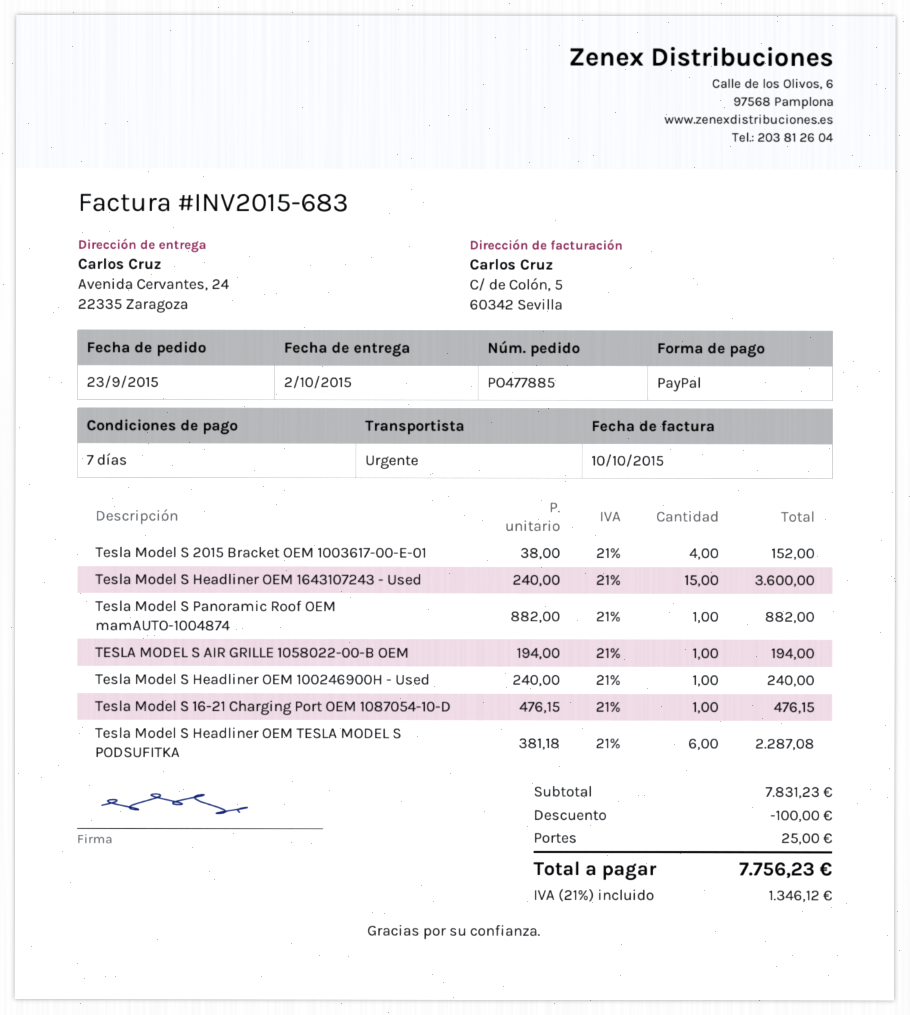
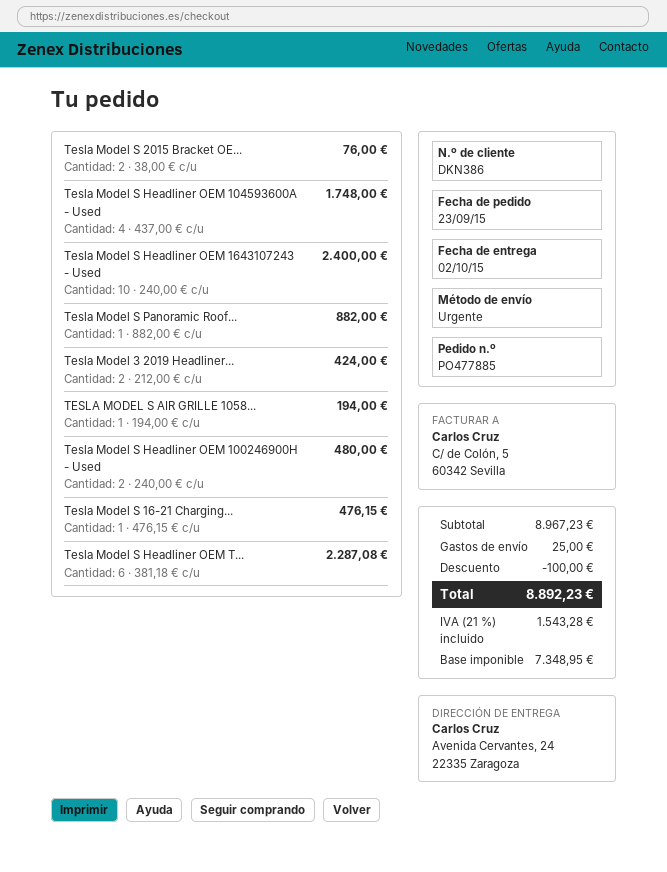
Tesla Model S 2015 Bracket OEM 1003617-00-E-01: 4 x 38.00 = 152.00 -> 2 x 38.00 = 76.00
Tesla Model S Headliner OEM 1643107243 - Used: 15 x 240.00 = 3600.00 -> 10 x 240.00 = 2400.00
Tesla Model S Headliner OEM 100246900H - Used: 1 x 240.00 = 240.00 -> 2 x 240.00 = 480.00
Tesla Model S Headliner OEM 104593600A - Used: none -> 4 x 437.00 = 1748.00
Tesla Model 3 2019 Headliner...: none -> 2 x 212.00 = 424.00
subtotal: 7831.23 -> 8967.23
tax: 21% = 1346.12 -> 21% = 1543.28
total: 7756.23 -> 8892.23

